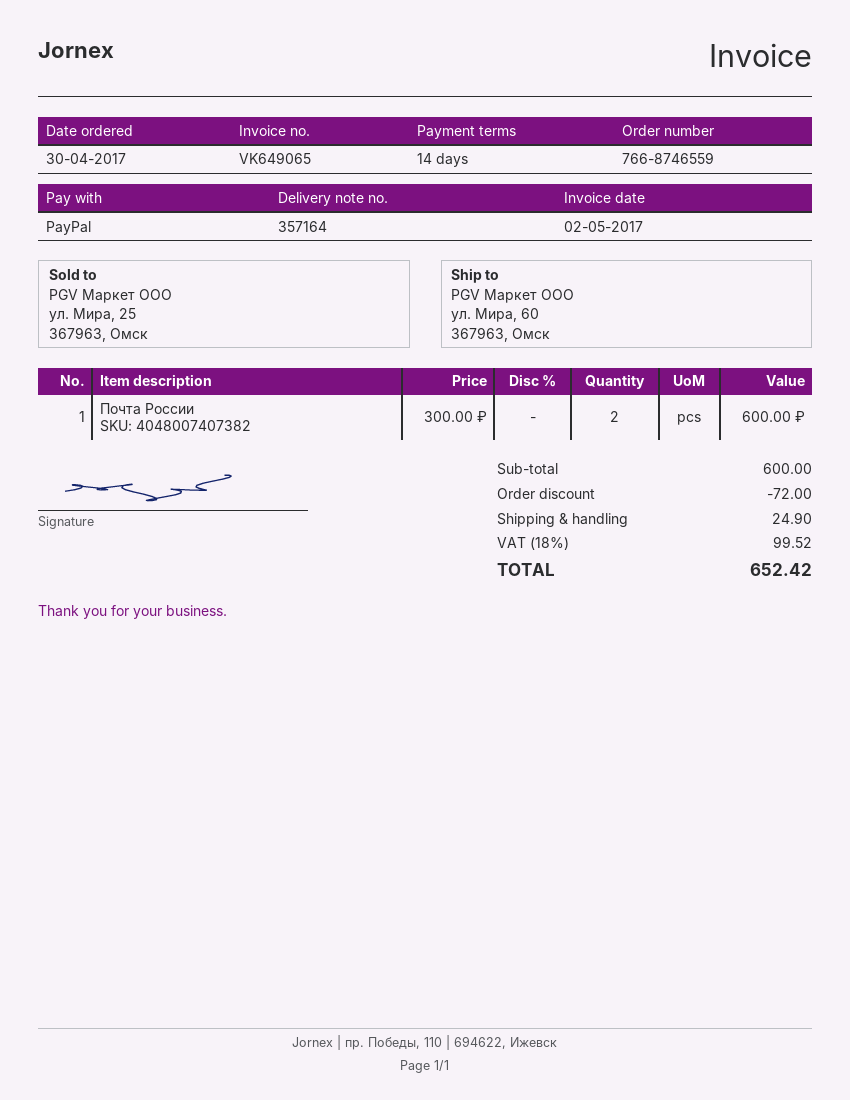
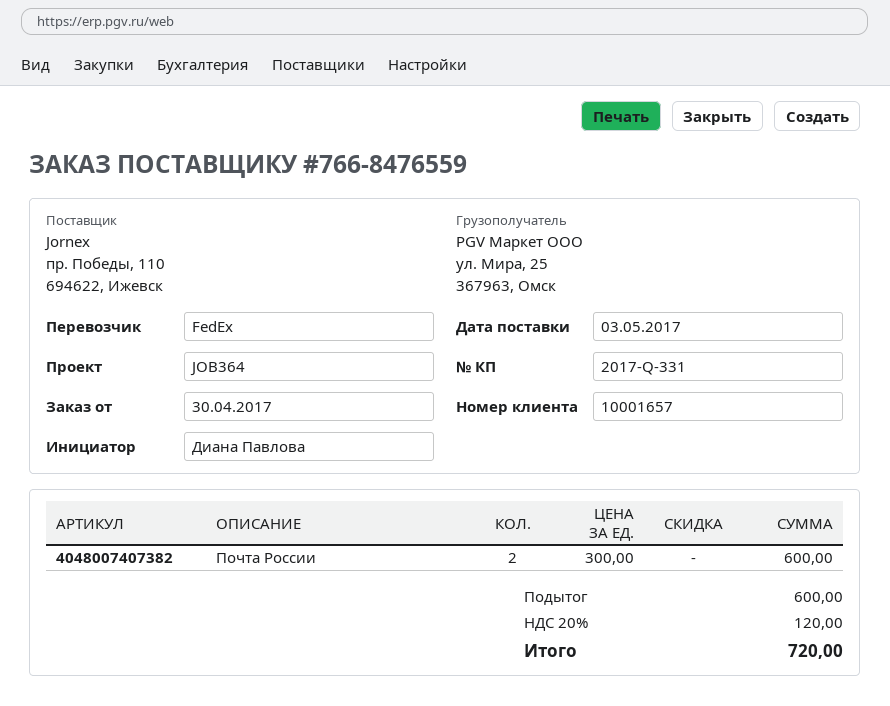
order number: 766-8746559 -> 766-8476559
ship to: ул. Мира, 60, 367963, Омск -> ул. Мира, 25, 367963, Омск
discount: 72.00 -> none
shipping: 24.90 -> none
tax: 18% = 99.52 -> 20% = 120.00
total: 652.42 -> 720.00

